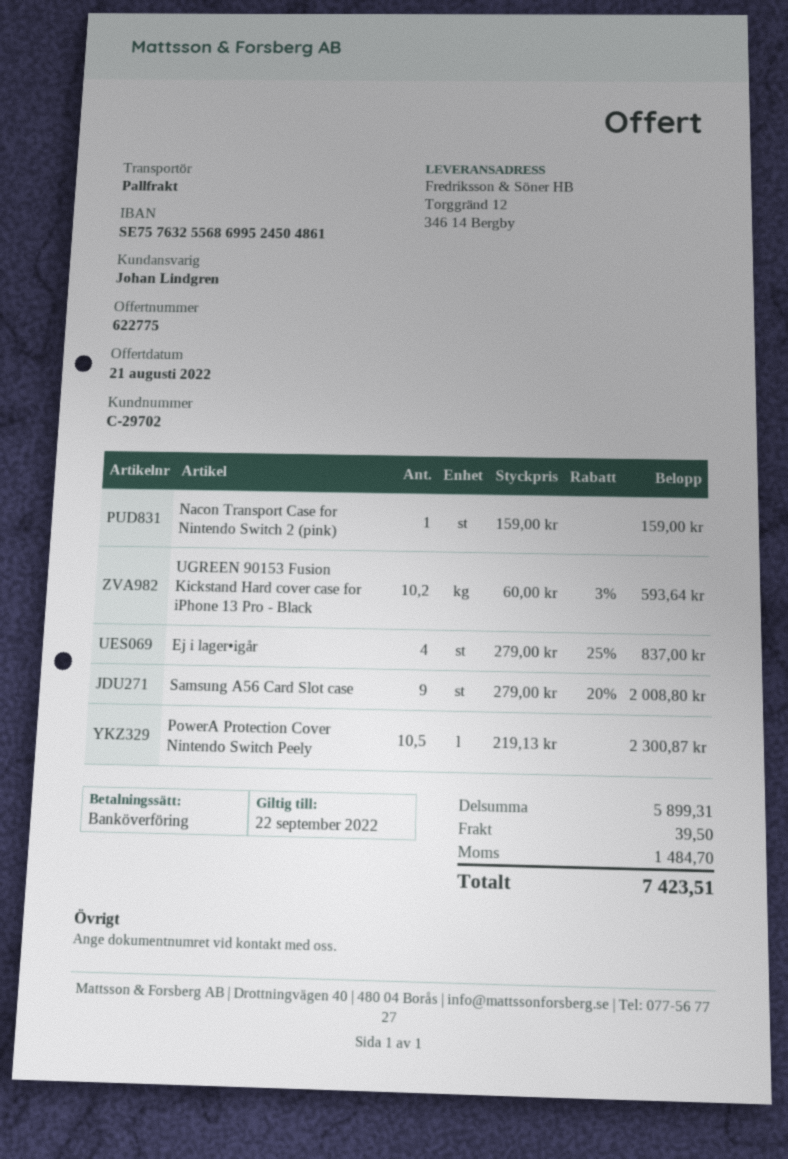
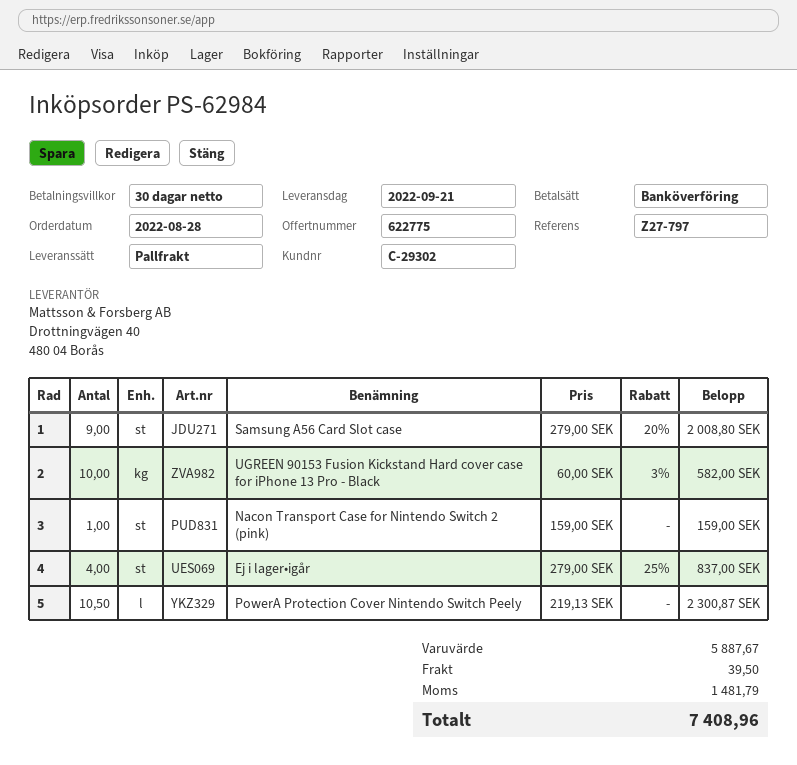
customer number: C-29702 -> C-29302
UGREEN 90153 Fusion Kickstand Hard cover case for iPhone 13 Pro - Black: 10.2 x 60.00 - 3% = 593.64 -> 10 x 60.00 - 3% = 582.00
subtotal: 5899.31 -> 5887.67
tax: 1484.70 -> 1481.79
total: 7423.51 -> 7408.96

